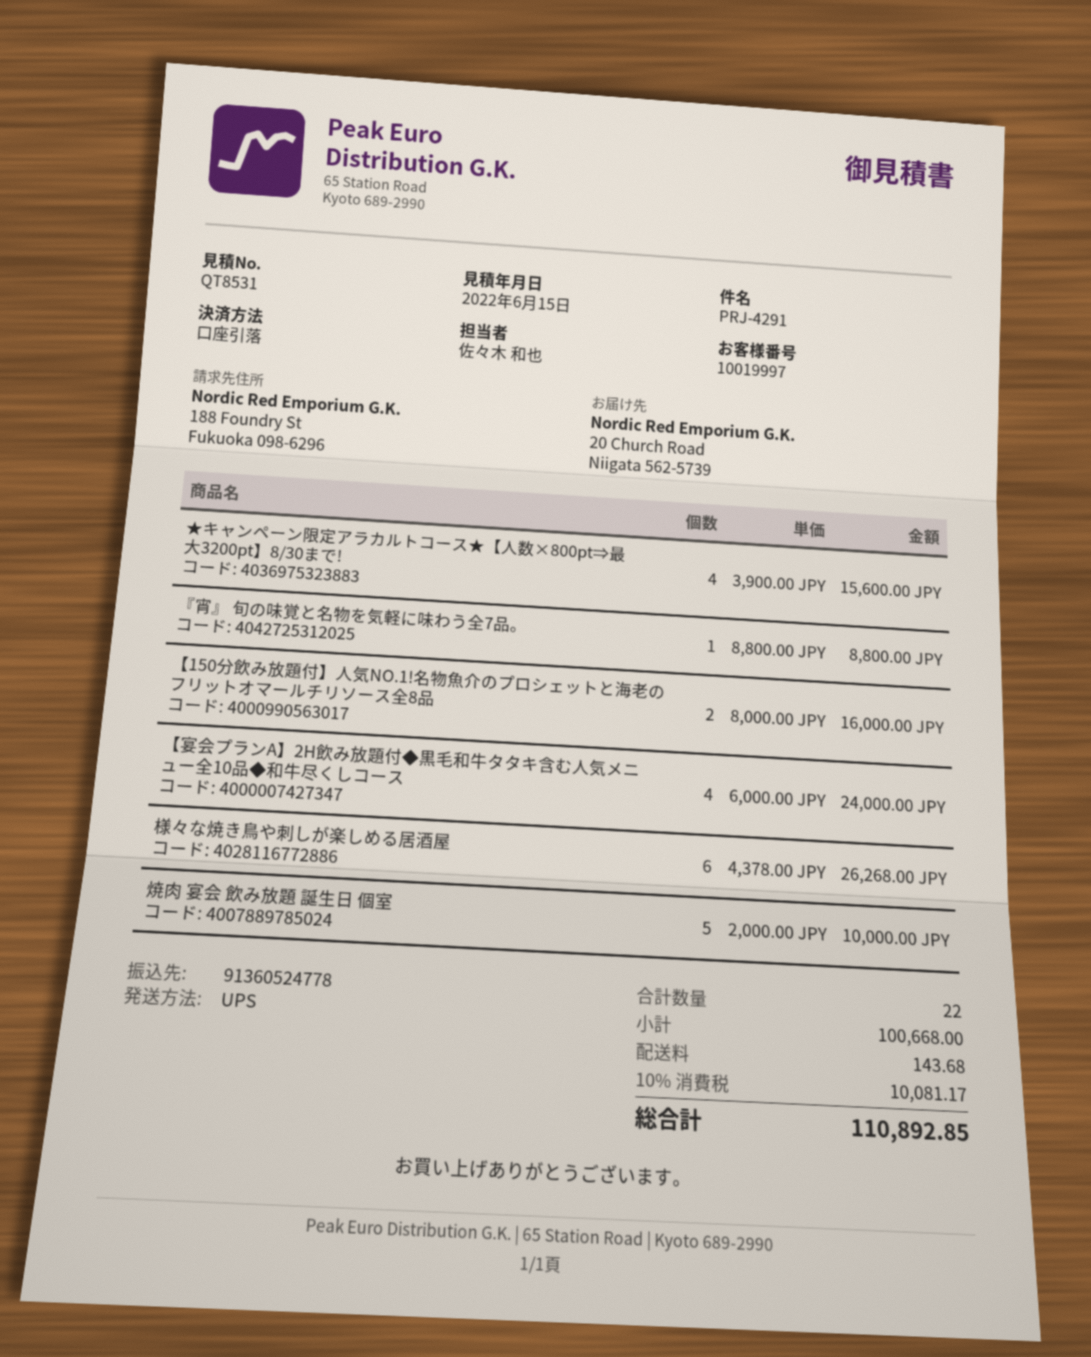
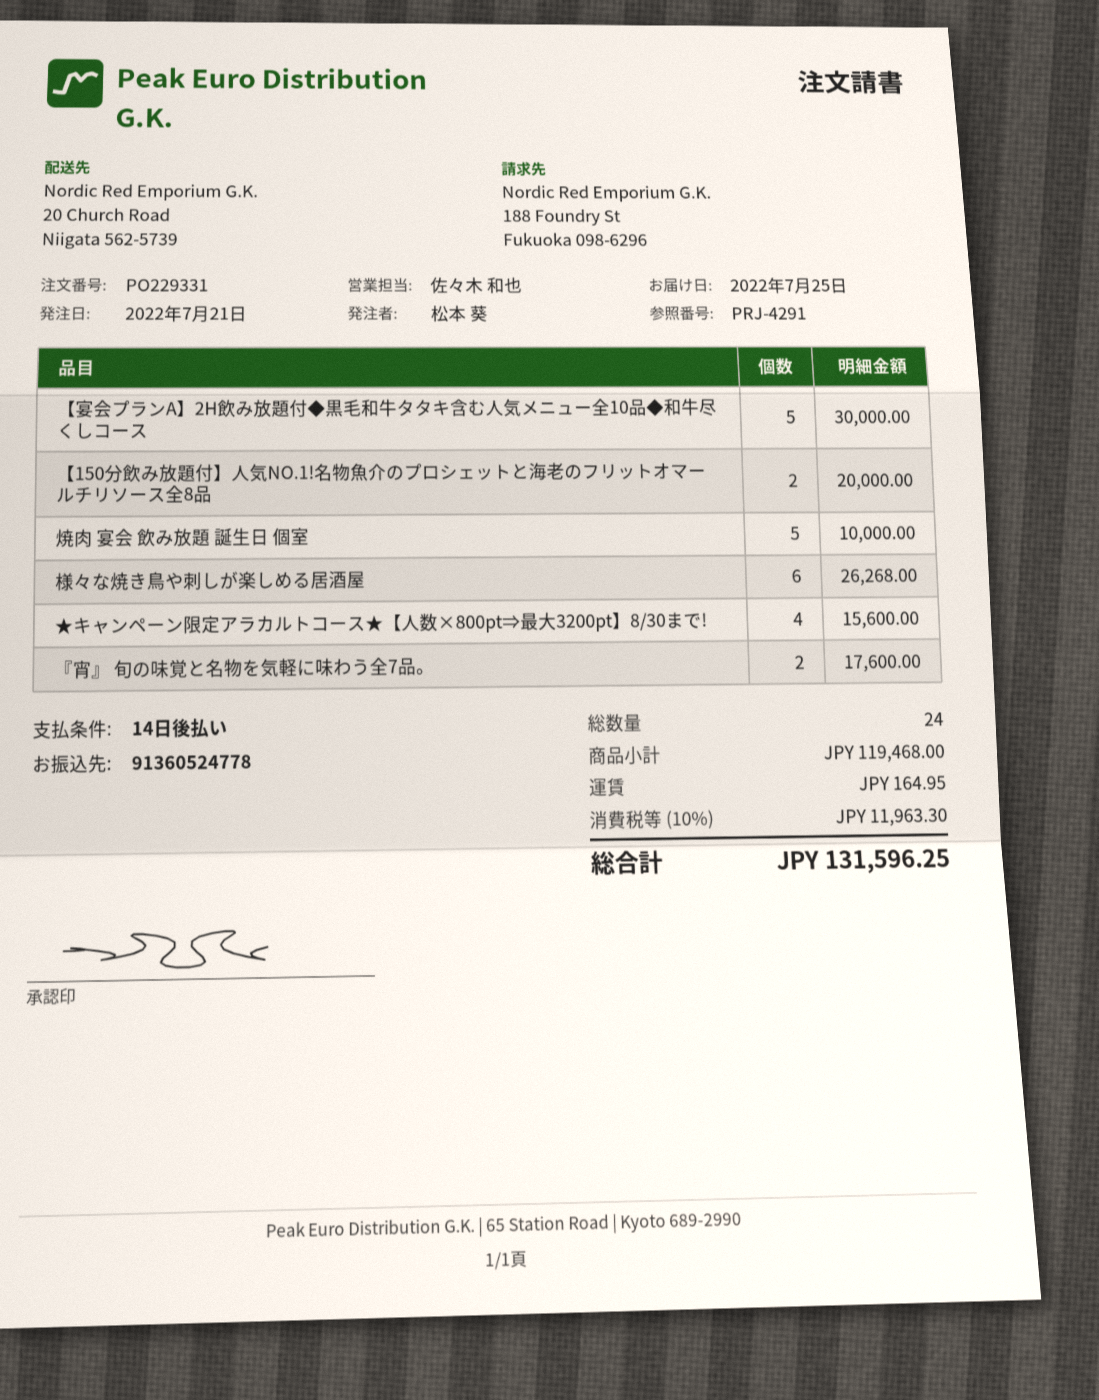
『宵』 旬の味覚と名物を気軽に味わう全7品。: 1 for 8800.00 -> 2 for 17600.00
【150分飲み放題付】人気NO.1!名物魚介のプロシェットと海老のフリットオマールチリソース全8品: 2 for 16000.00 -> 2 for 20000.00
【宴会プランA】2H飲み放題付◆黒毛和牛タタキ含む人気メニュー全10品◆和牛尽くしコース: 4 for 24000.00 -> 5 for 30000.00
total quantity: 22 -> 24
subtotal: 100668.00 -> 119468.00
shipping: 143.68 -> 164.95
tax: 10% = 10081.17 -> 10% = 11963.30
total: 110892.85 -> 131596.25

